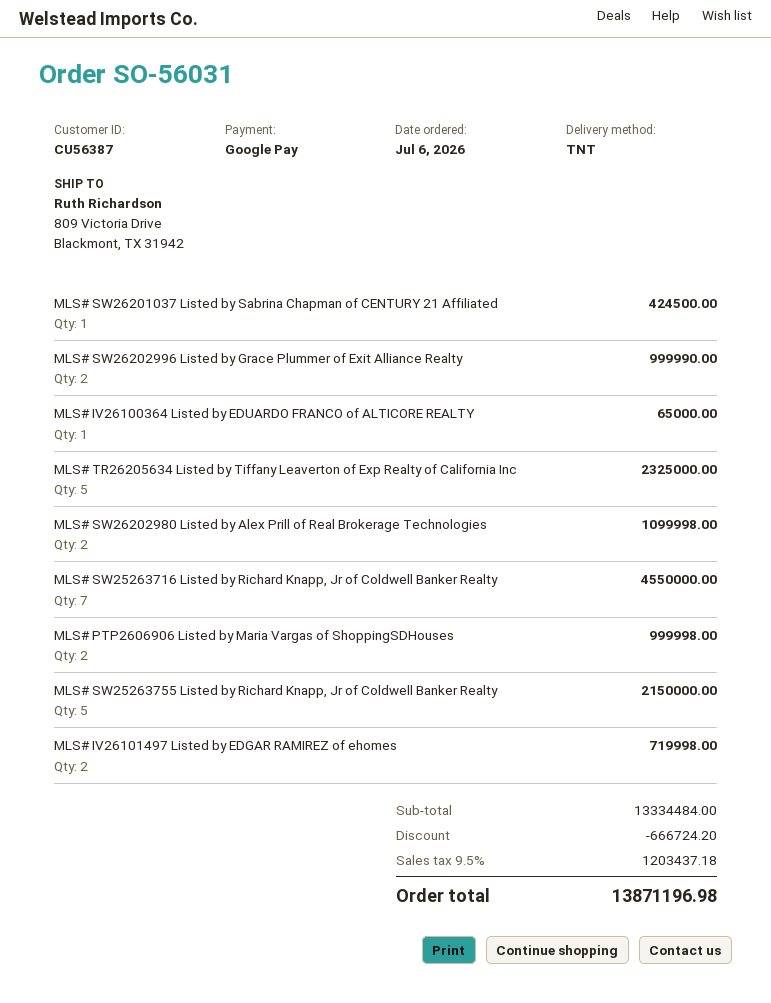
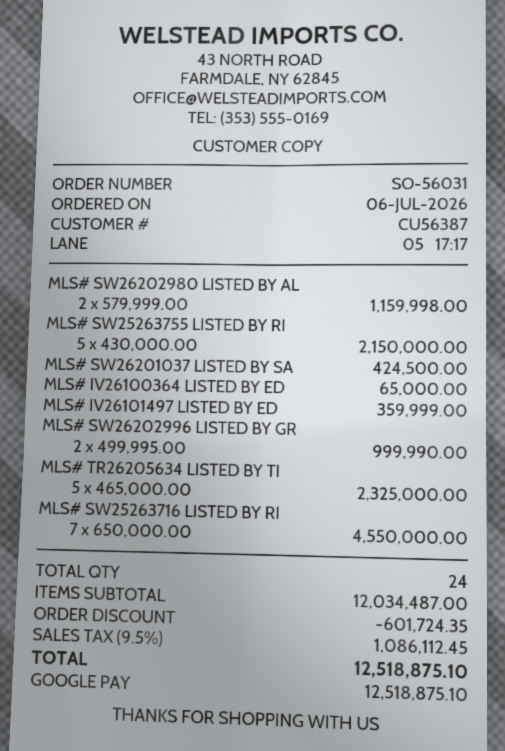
MLS# SW26202980 Listed by Alex Prill of Real Brokerage Technologies: 2 for 1099998.00 -> 2 for 1159998.00
MLS# PTP2606906 Listed by Maria Vargas of ShoppingSDHouses: 2 for 999998.00 -> none
MLS# IV26101497 Listed by EDGAR RAMIREZ of ehomes: 2 for 719998.00 -> 1 for 359999.00
subtotal: 13334484.00 -> 12034487.00
discount: 666724.20 -> 601724.35
tax: 9.5% = 1203437.18 -> 9.5% = 1086112.45
total: 13871196.98 -> 12518875.10

